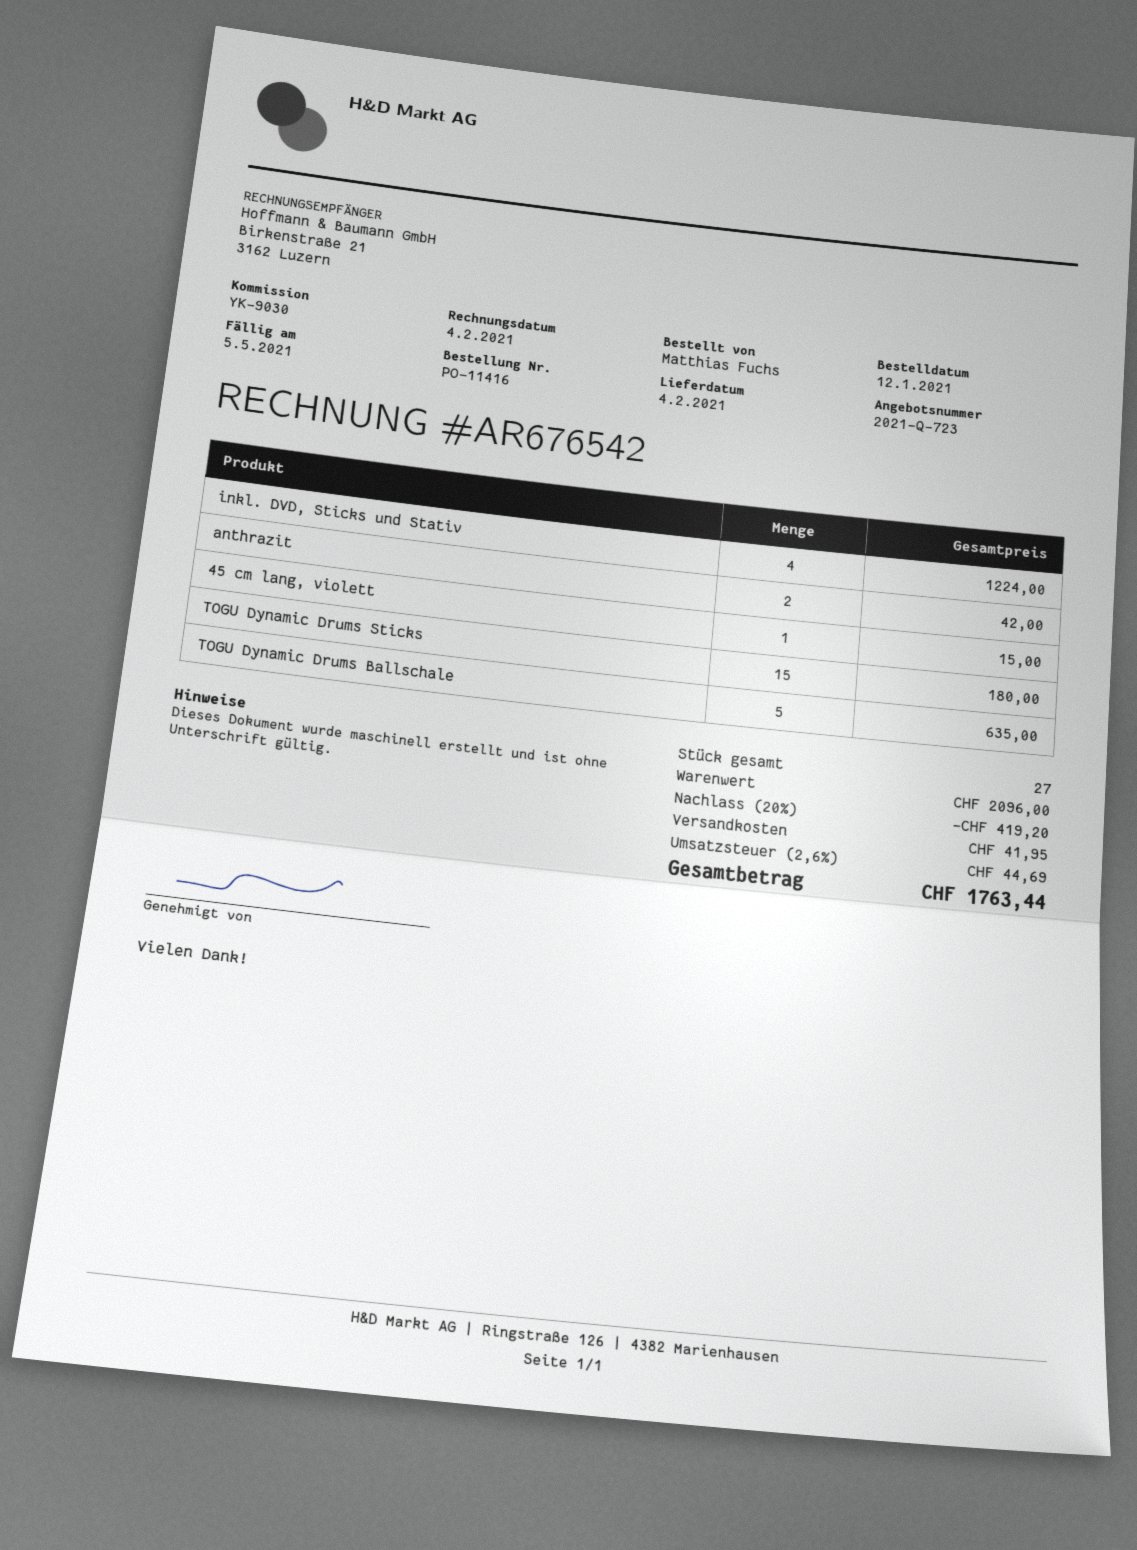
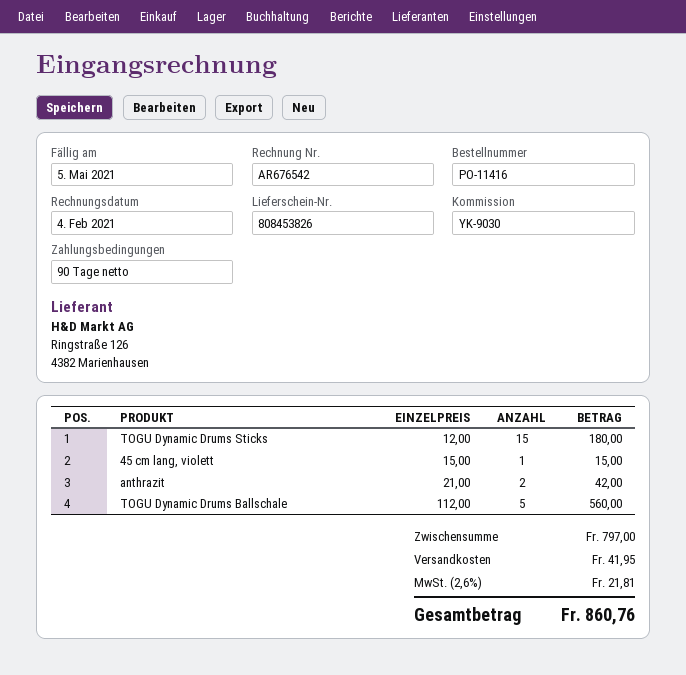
inkl. DVD, Sticks und Stativ: 4 for 1224.00 -> none
TOGU Dynamic Drums Ballschale: 5 for 635.00 -> 5 for 560.00
subtotal: 2096.00 -> 797.00
discount: 20% = 419.20 -> none
tax: 2.6% = 44.69 -> 2.6% = 21.81
total: 1763.44 -> 860.76

